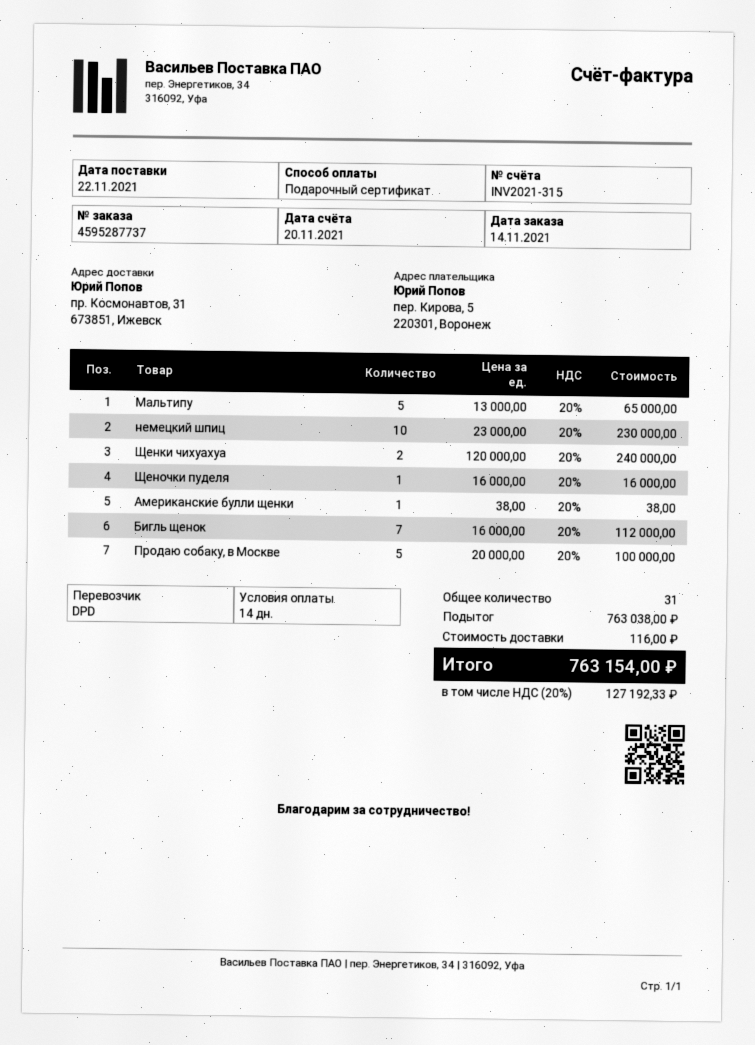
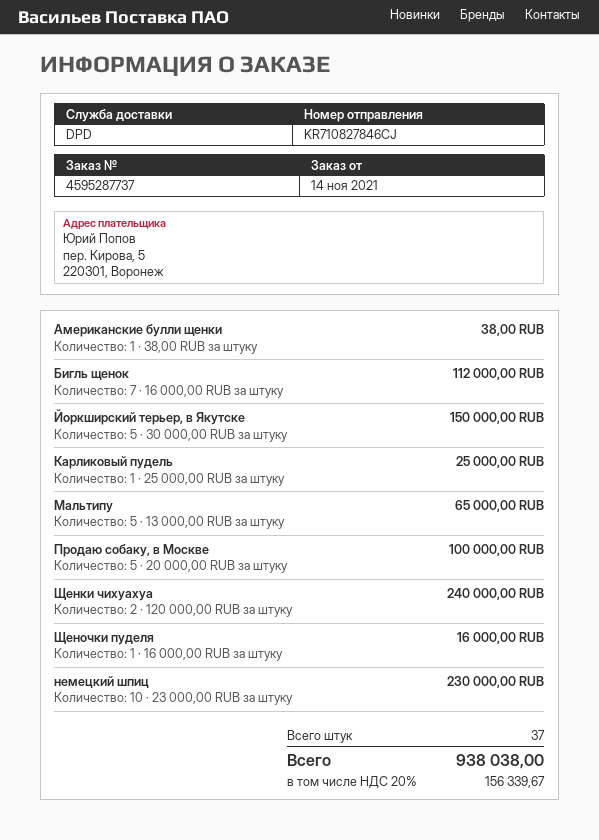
Йоркширский терьер, в Якутске: none -> 5 x 30000.00 = 150000.00
Карликовый пудель: none -> 1 x 25000.00 = 25000.00
total quantity: 31 -> 37
shipping: 116.00 -> none
tax: 20% = 127192.33 -> 20% = 156339.67
total: 763154.00 -> 938038.00

